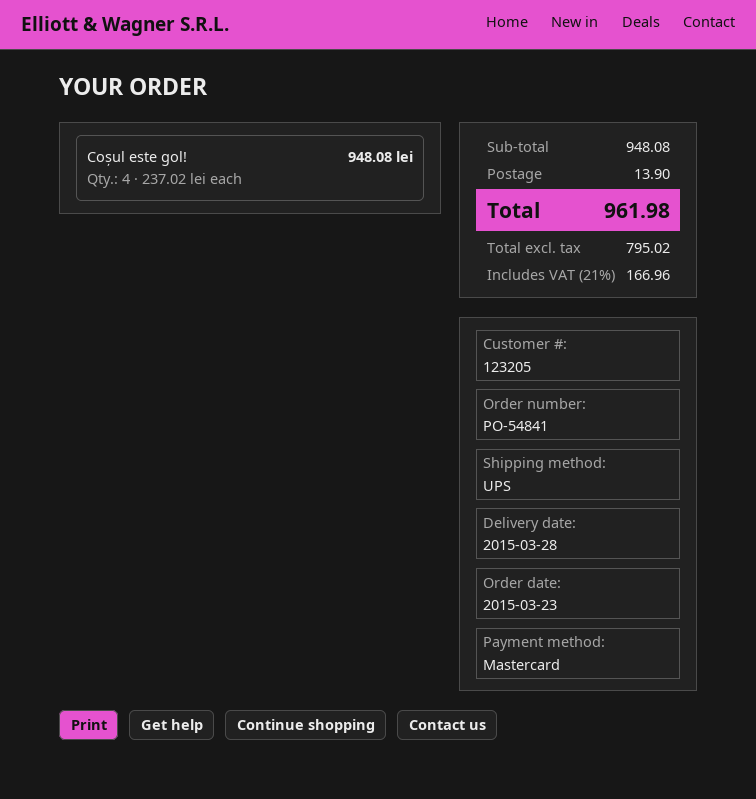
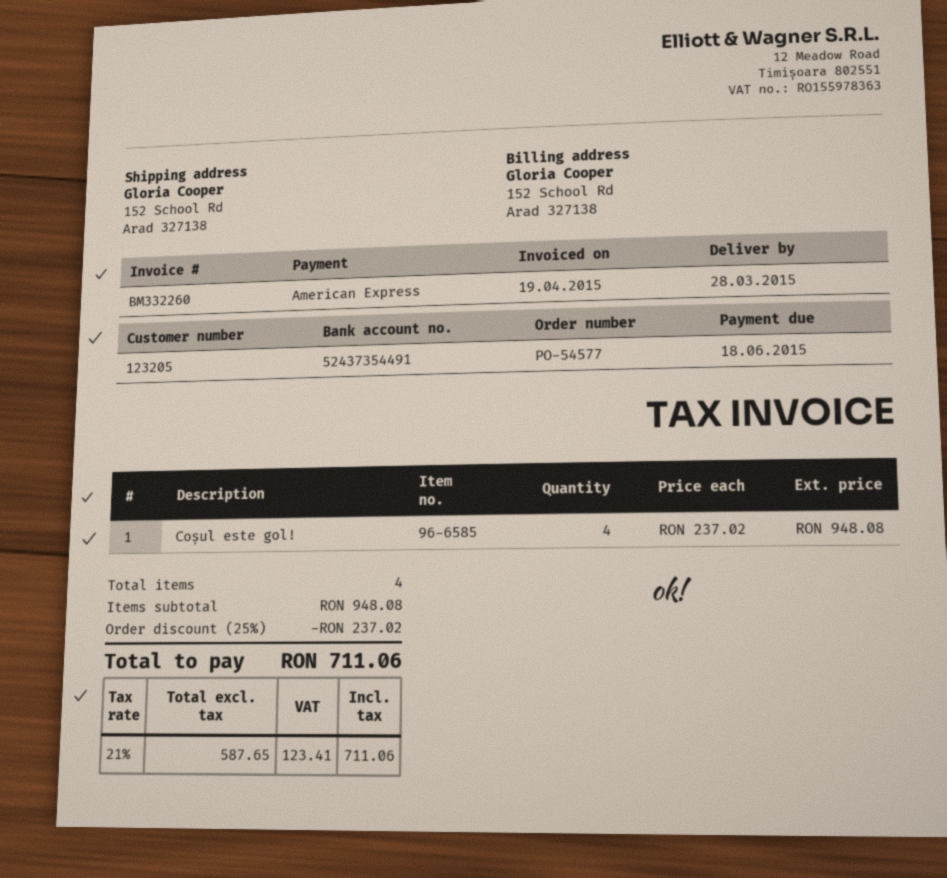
order number: PO-54841 -> PO-54577
payment method: Mastercard -> American Express
discount: none -> 25% = 237.02
shipping: 13.90 -> none
net: 795.02 -> 587.65
tax: 21% = 166.96 -> 21% = 123.41
total: 961.98 -> 711.06

